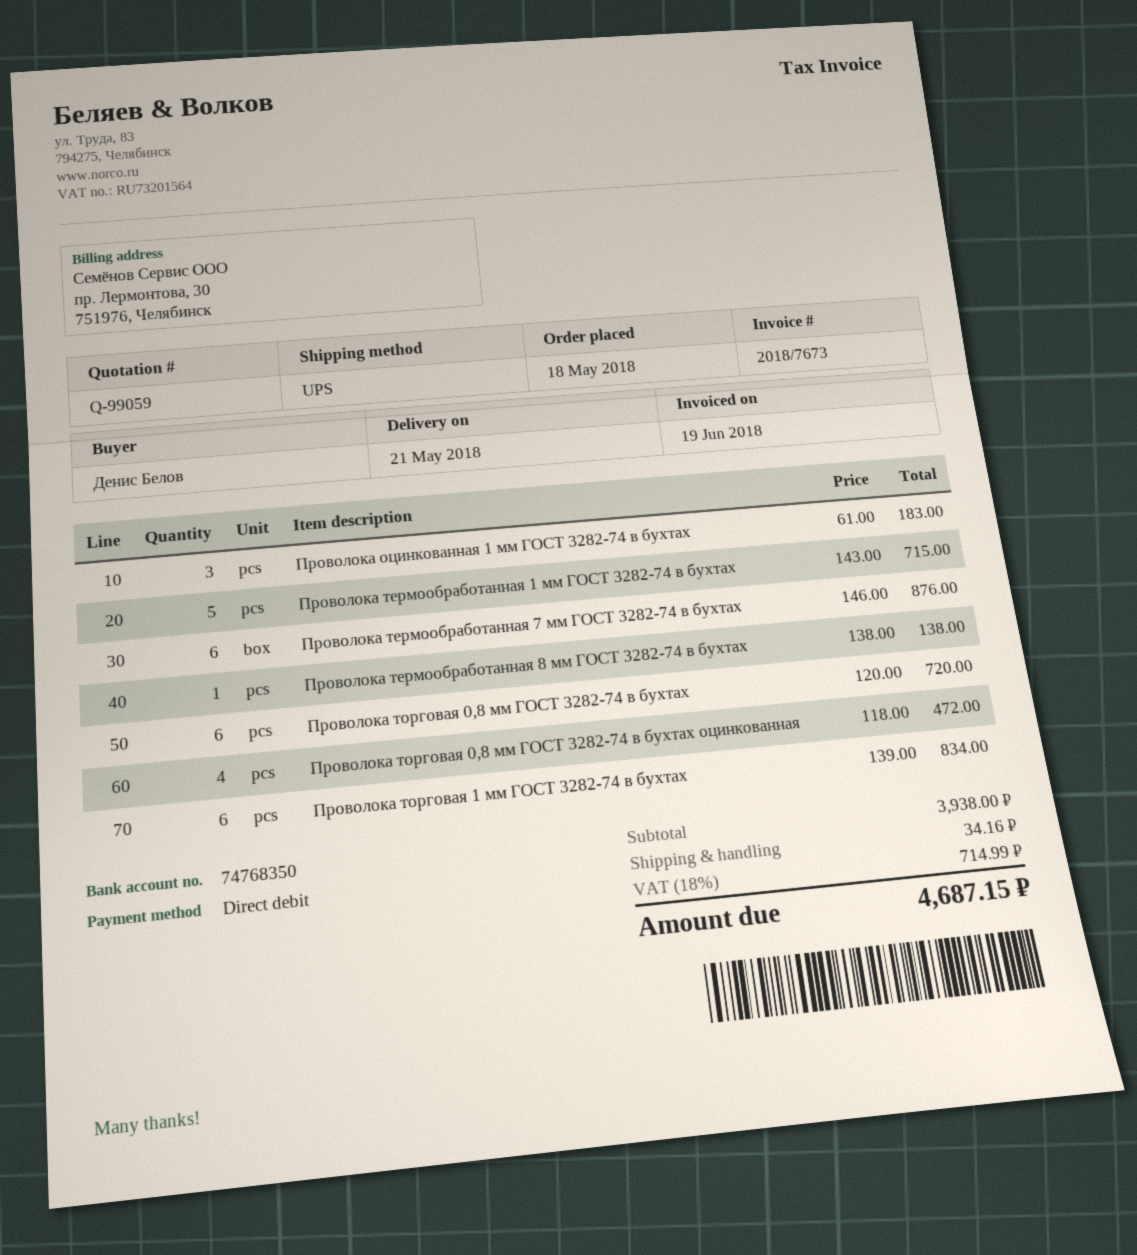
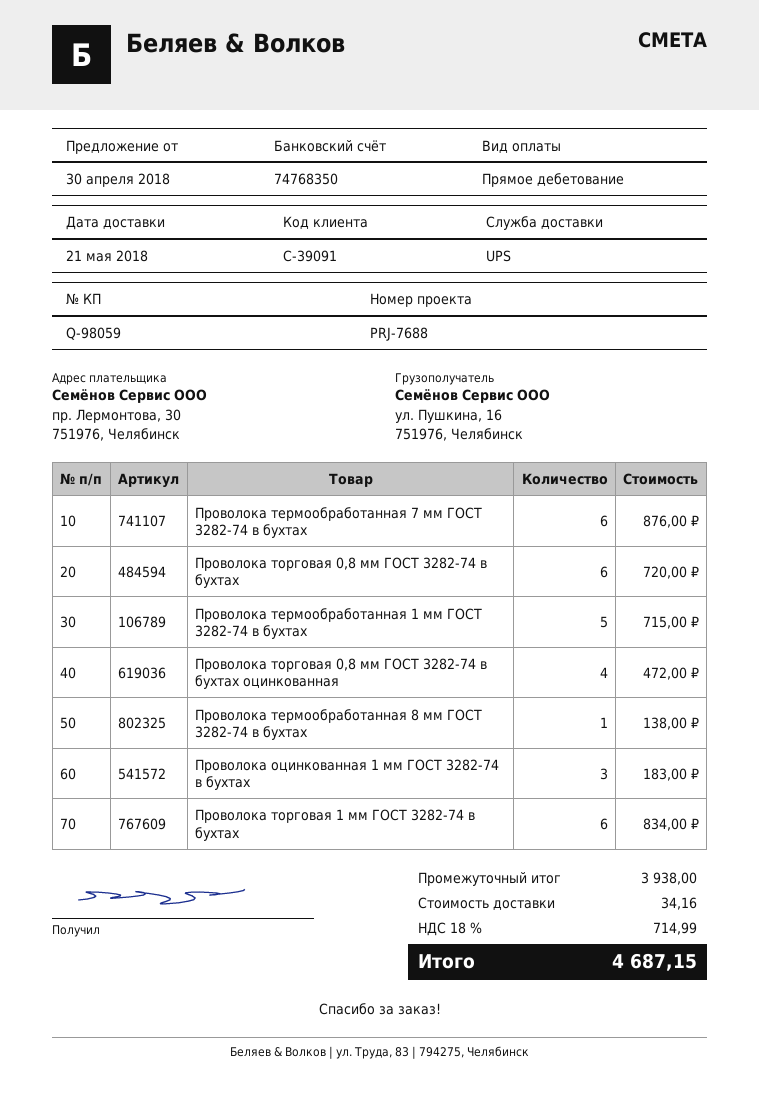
quote number: Q-99059 -> Q-98059

